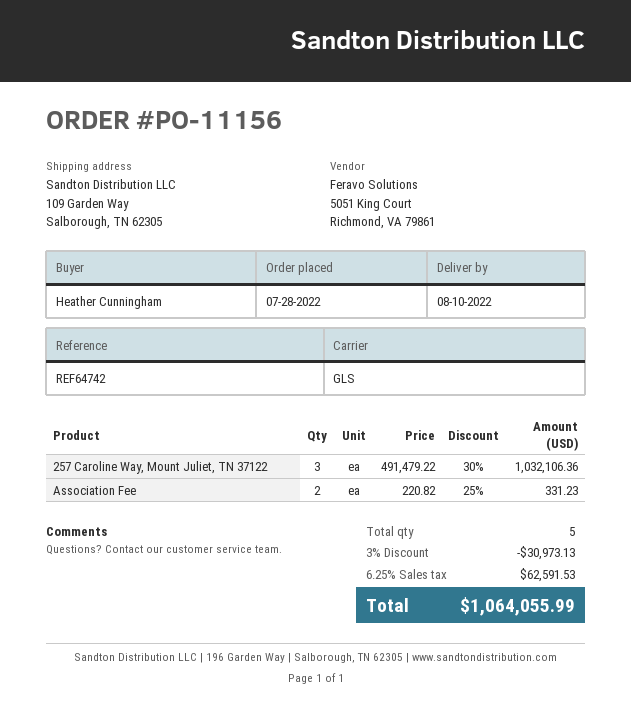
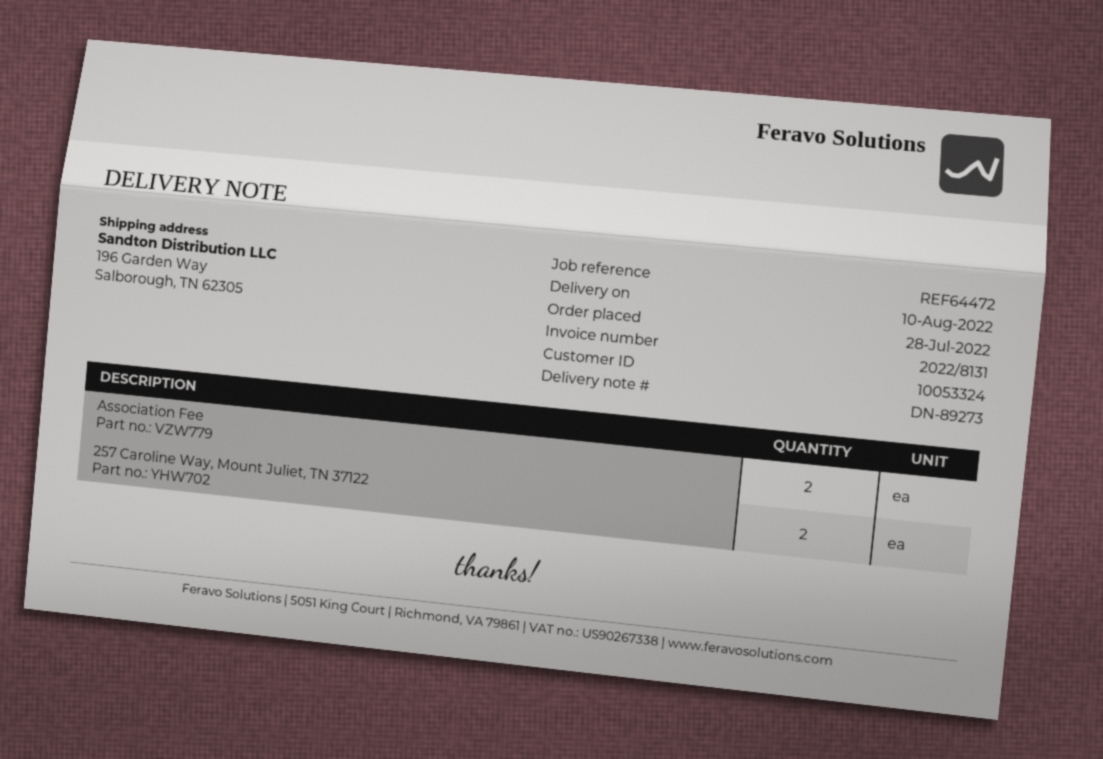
reference: REF64742 -> REF64472
ship to: 109 Garden Way, Salborough, TN 62305 -> 196 Garden Way, Salborough, TN 62305
257 Caroline Way, Mount Juliet, TN 37122: 3 -> 2

